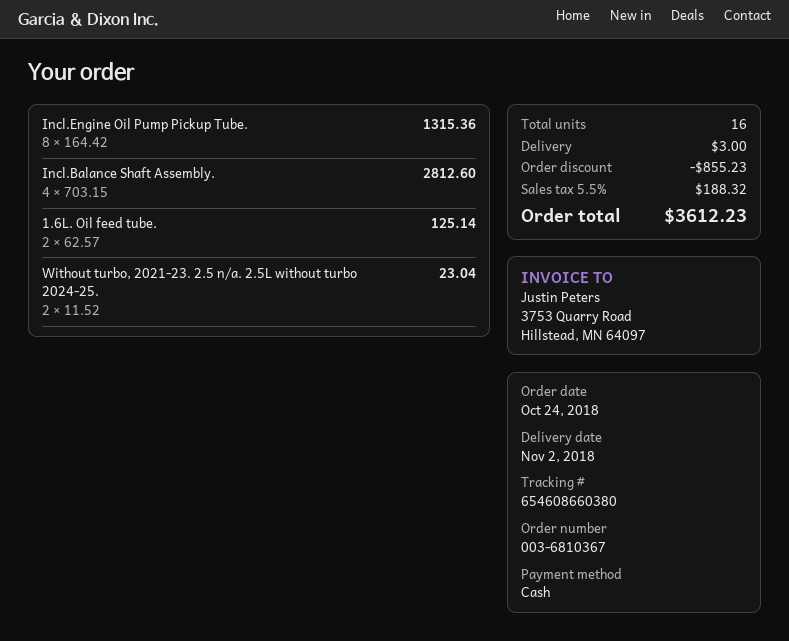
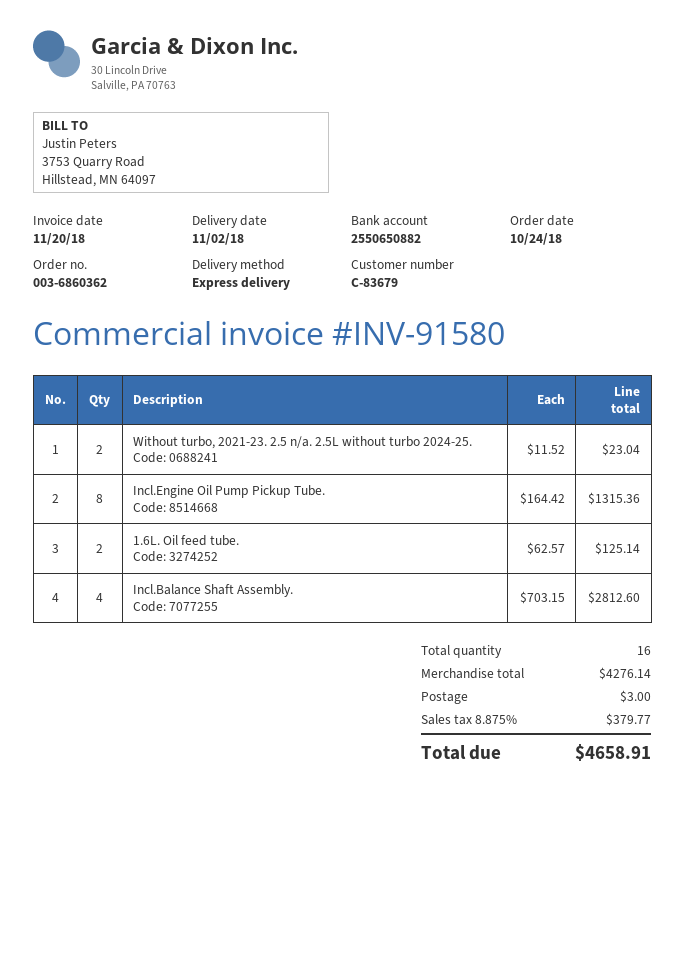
order number: 003-6810367 -> 003-6860362
discount: 855.23 -> none
tax: 5.5% = 188.32 -> 8.875% = 379.77
total: 3612.23 -> 4658.91

